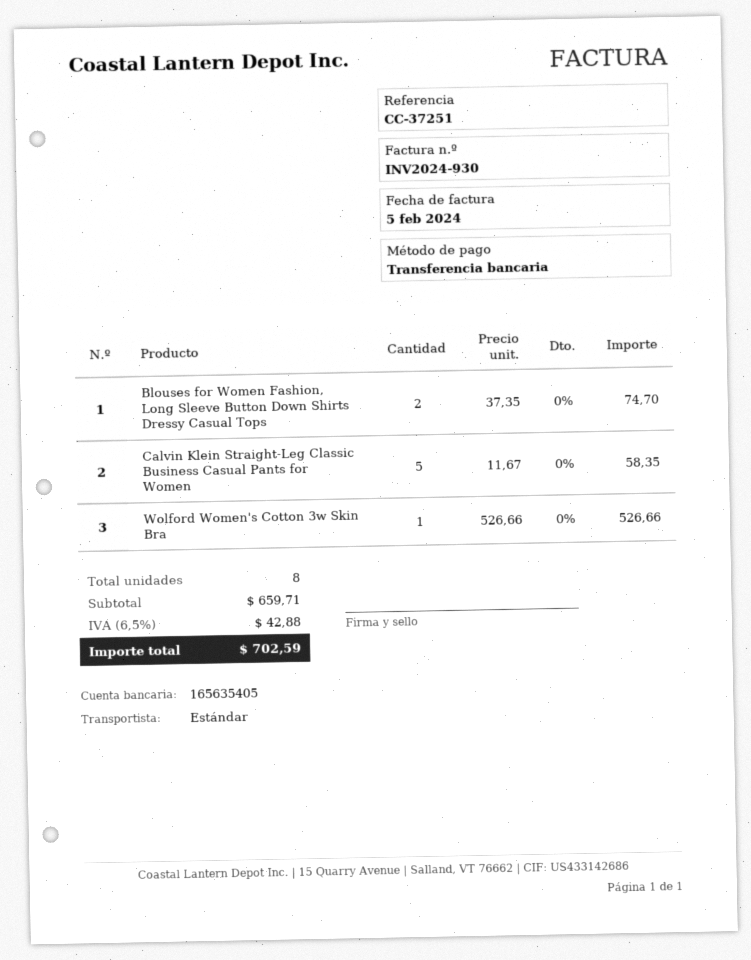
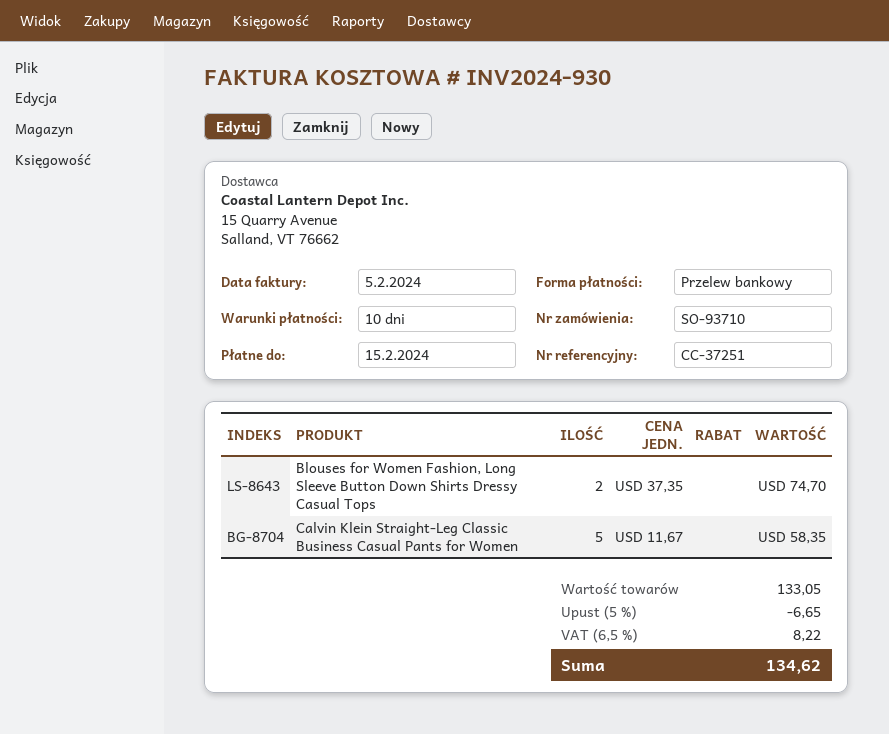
Wolford Women's Cotton 3w Skin Bra: 1 x 526.66 = 526.66 -> none
subtotal: 659.71 -> 133.05
discount: none -> 5% = 6.65
tax: 6.5% = 42.88 -> 6.5% = 8.22
total: 702.59 -> 134.62

